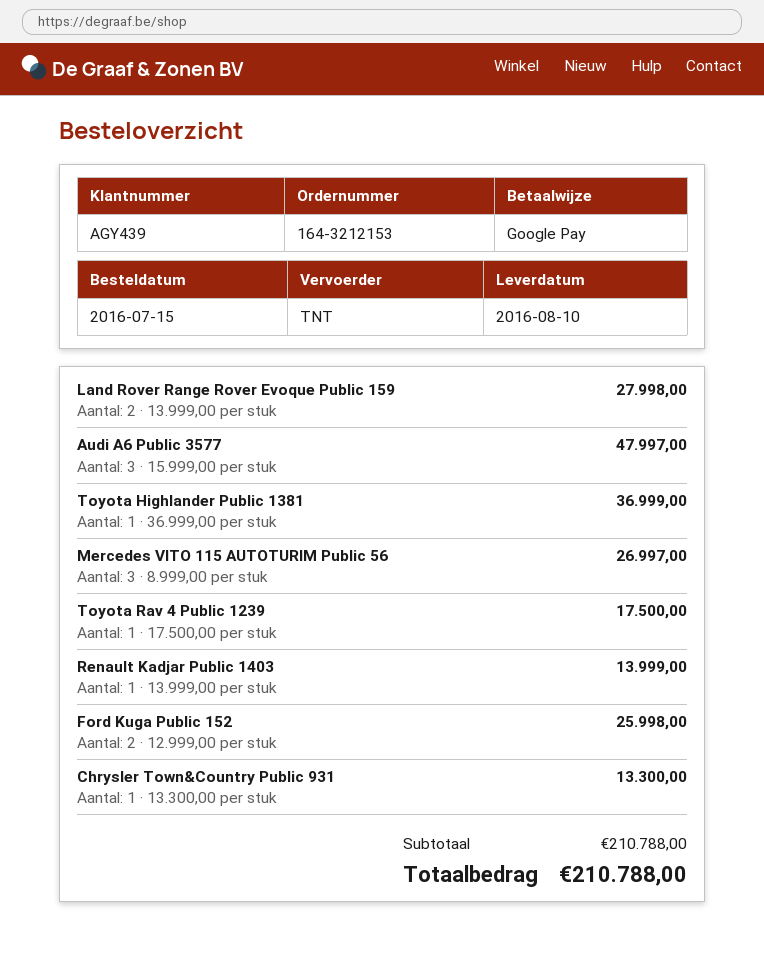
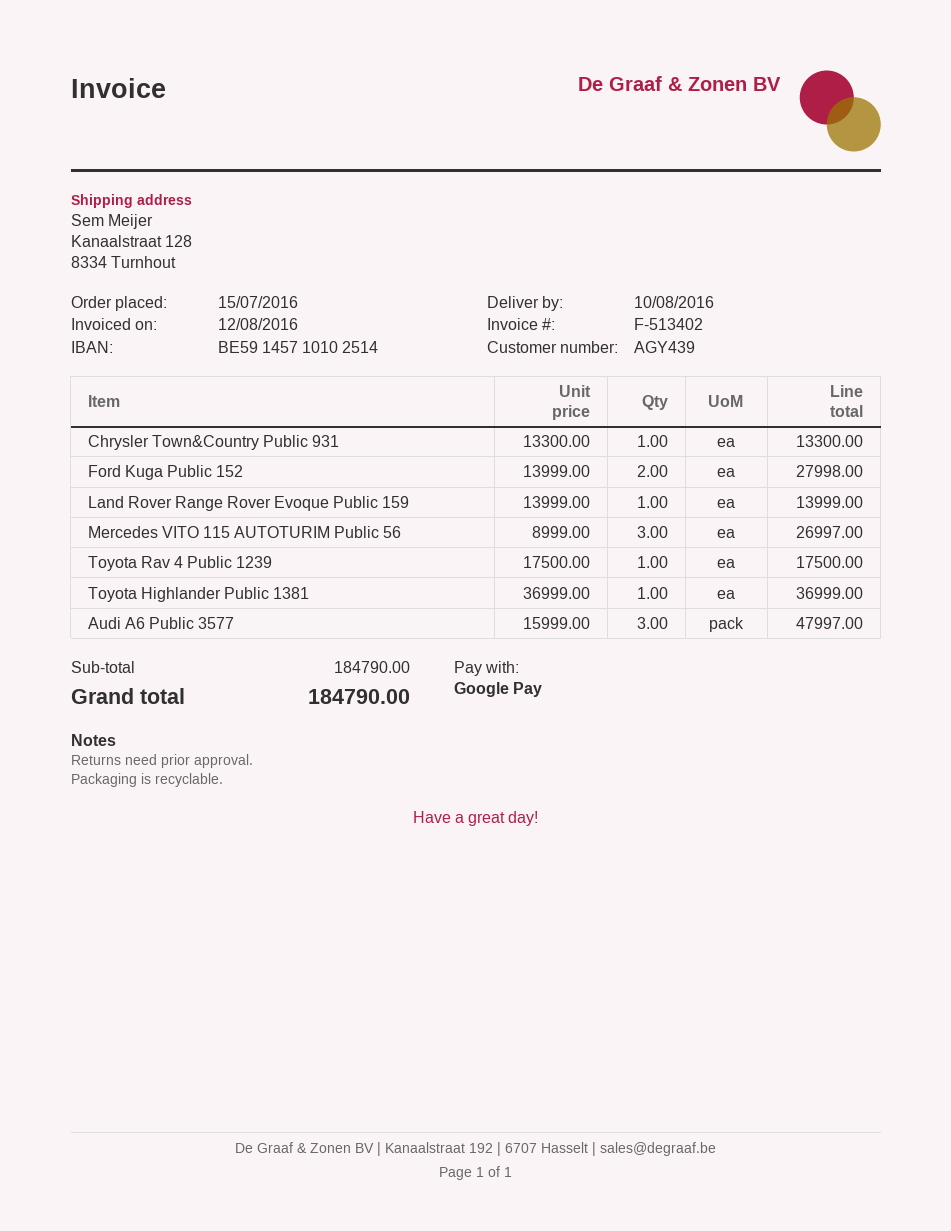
Land Rover Range Rover Evoque Public 159: 2 x 13999.00 = 27998.00 -> 1 x 13999.00 = 13999.00
Renault Kadjar Public 1403: 1 x 13999.00 = 13999.00 -> none
Ford Kuga Public 152: 2 x 12999.00 = 25998.00 -> 2 x 13999.00 = 27998.00
subtotal: 210788.00 -> 184790.00
total: 210788.00 -> 184790.00

